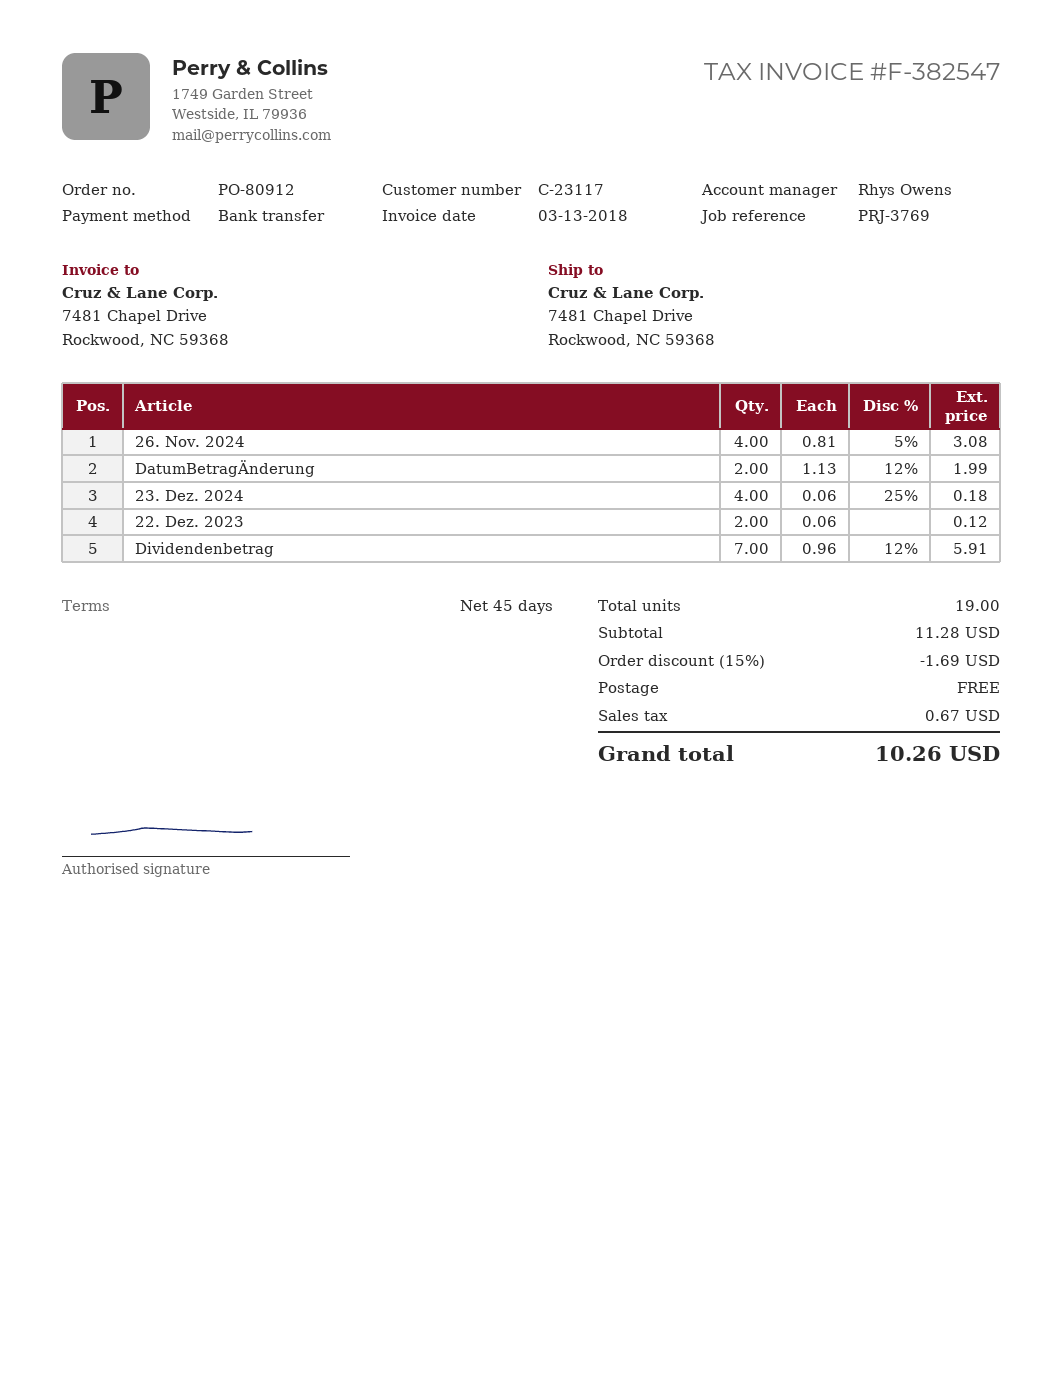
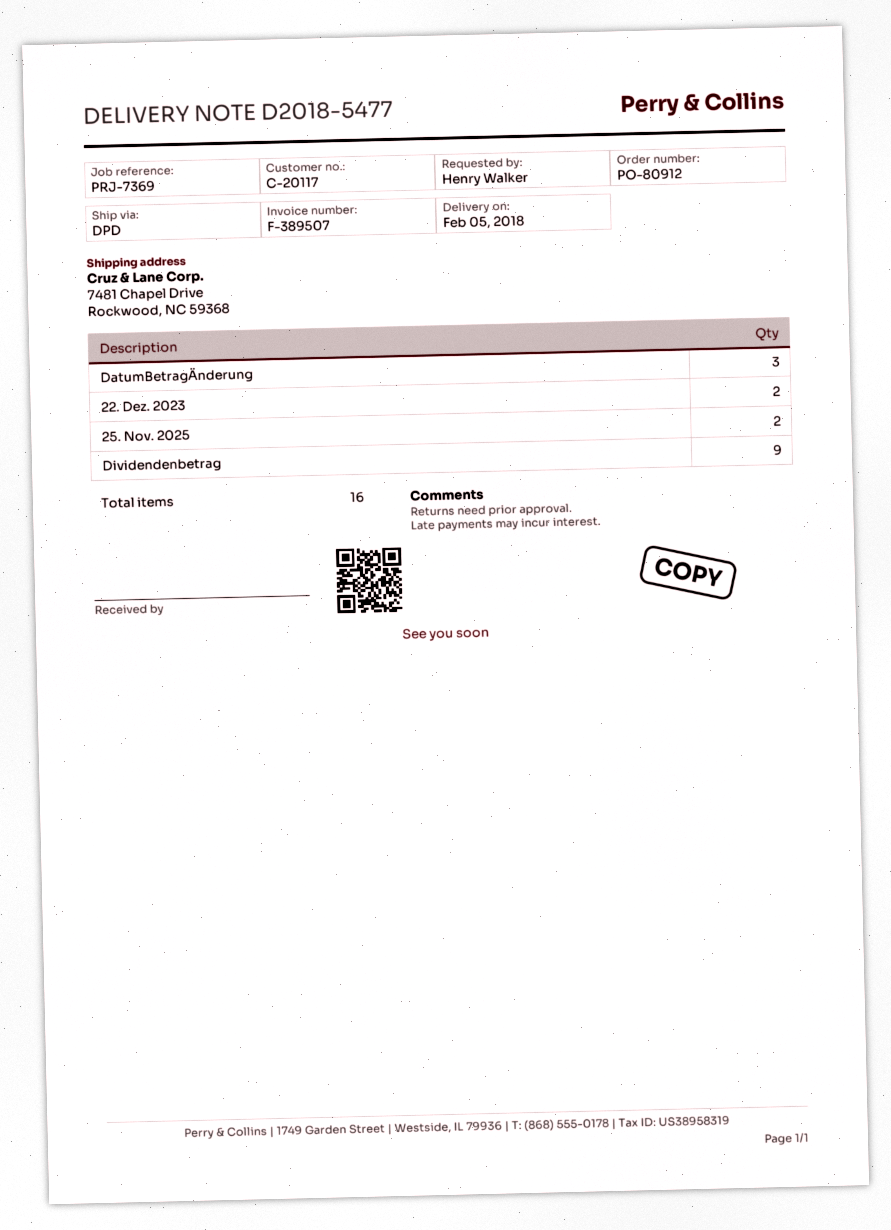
invoice number: F-382547 -> F-389507
customer number: C-23117 -> C-20117
reference: PRJ-3769 -> PRJ-7369
26. Nov. 2024: 4 -> none
DatumBetragÄnderung: 2 -> 3
23. Dez. 2024: 4 -> none
Dividendenbetrag: 7 -> 9
25. Nov. 2025: none -> 2
total quantity: 19 -> 16

